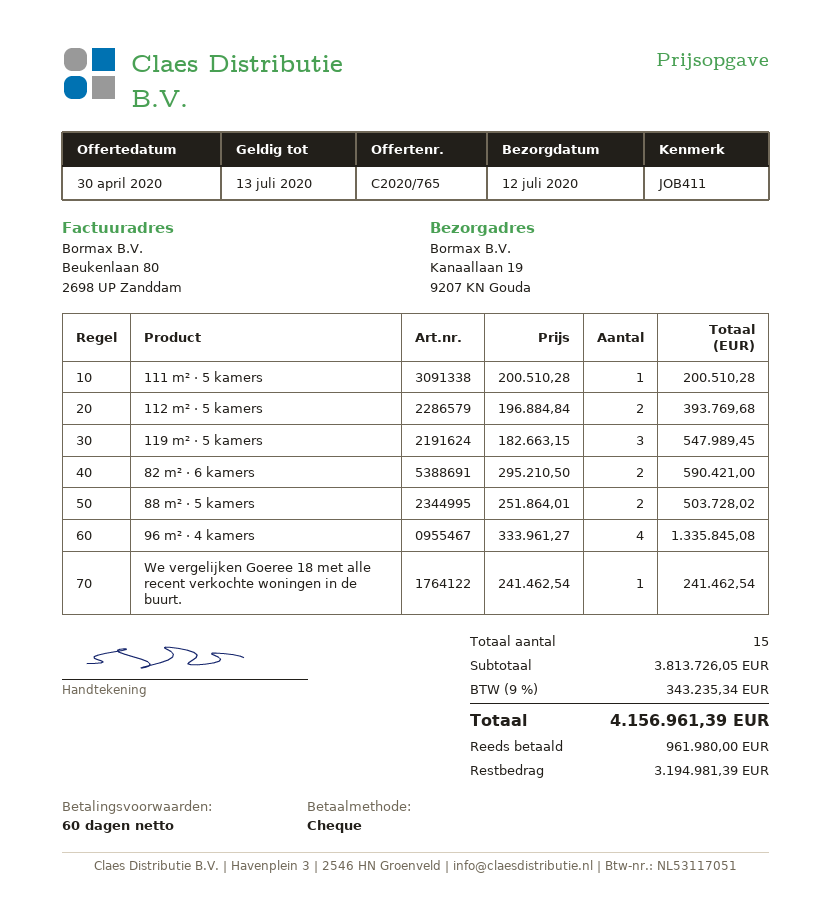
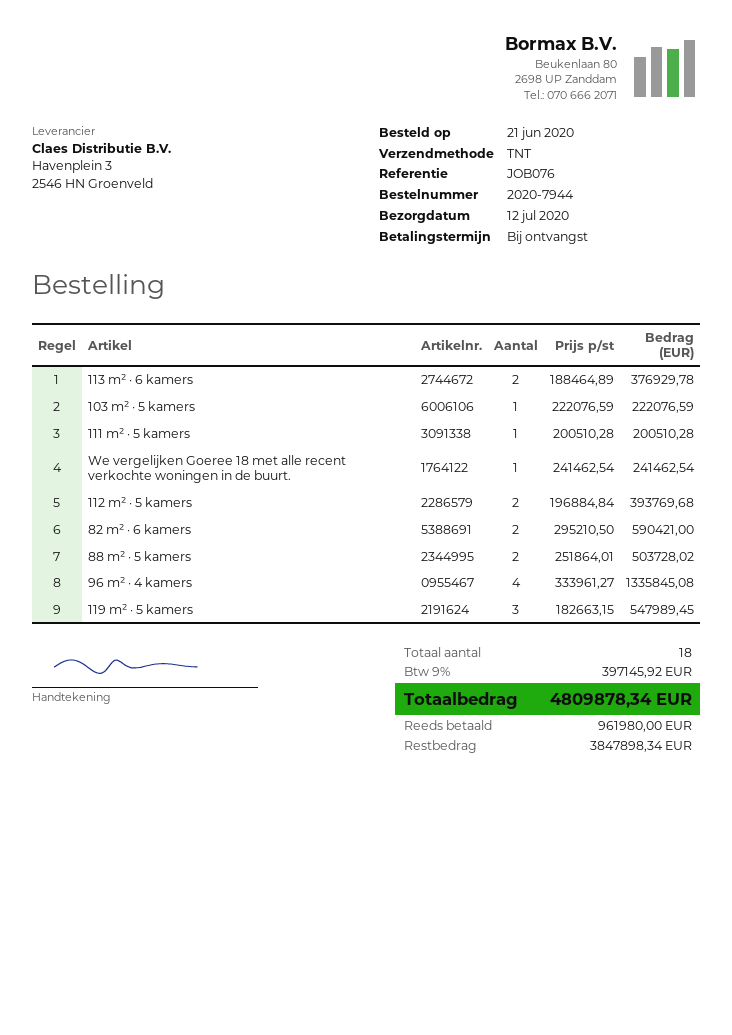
payment terms: 60 days -> on receipt
reference: JOB411 -> JOB076
113 m² · 6 kamers: none -> 2 x 188464.89 = 376929.78
103 m² · 5 kamers: none -> 1 x 222076.59 = 222076.59
total quantity: 15 -> 18
tax: 9% = 343235.34 -> 9% = 397145.92
total: 4156961.39 -> 4809878.34
balance: 3194981.39 -> 3847898.34

